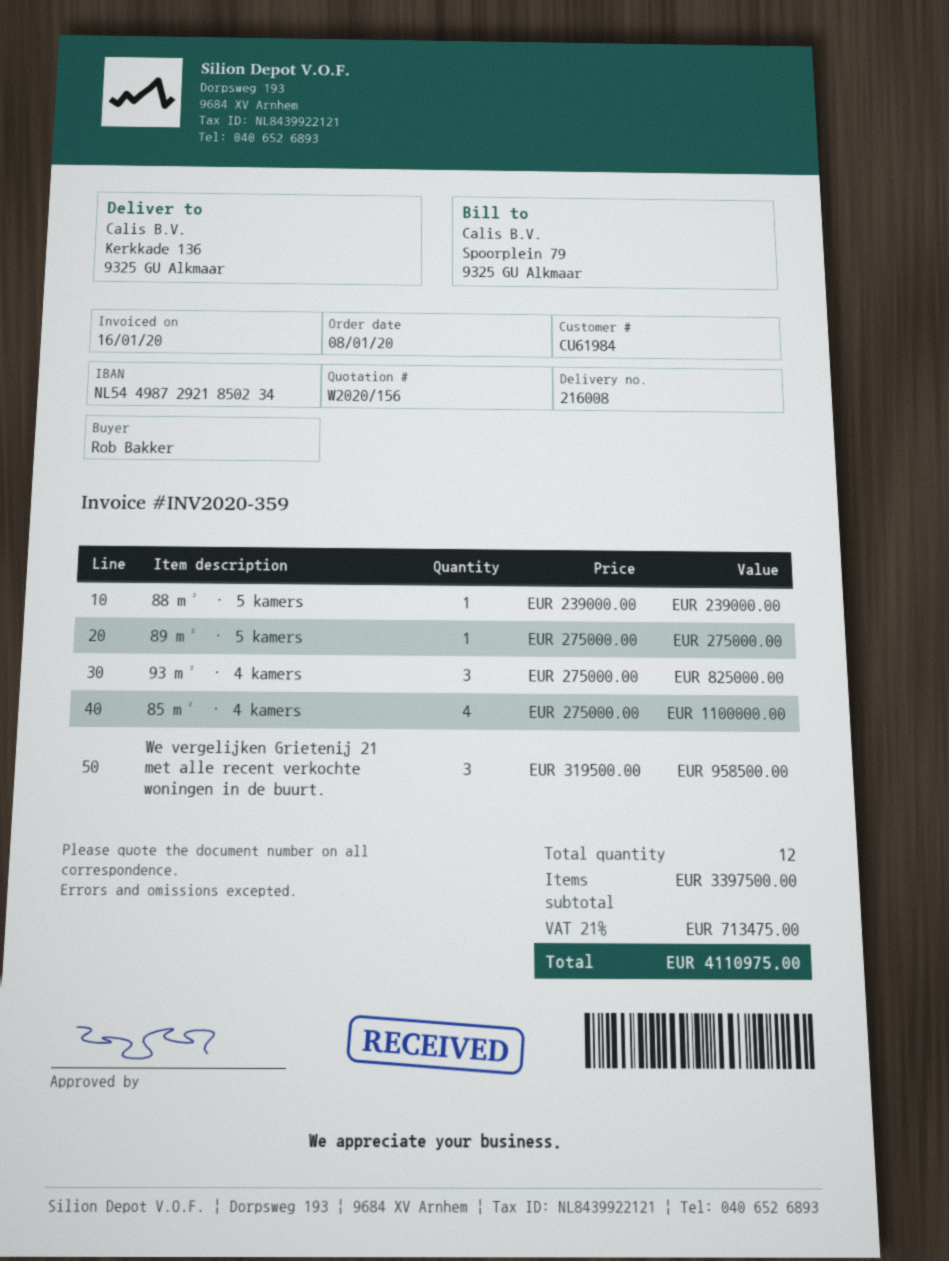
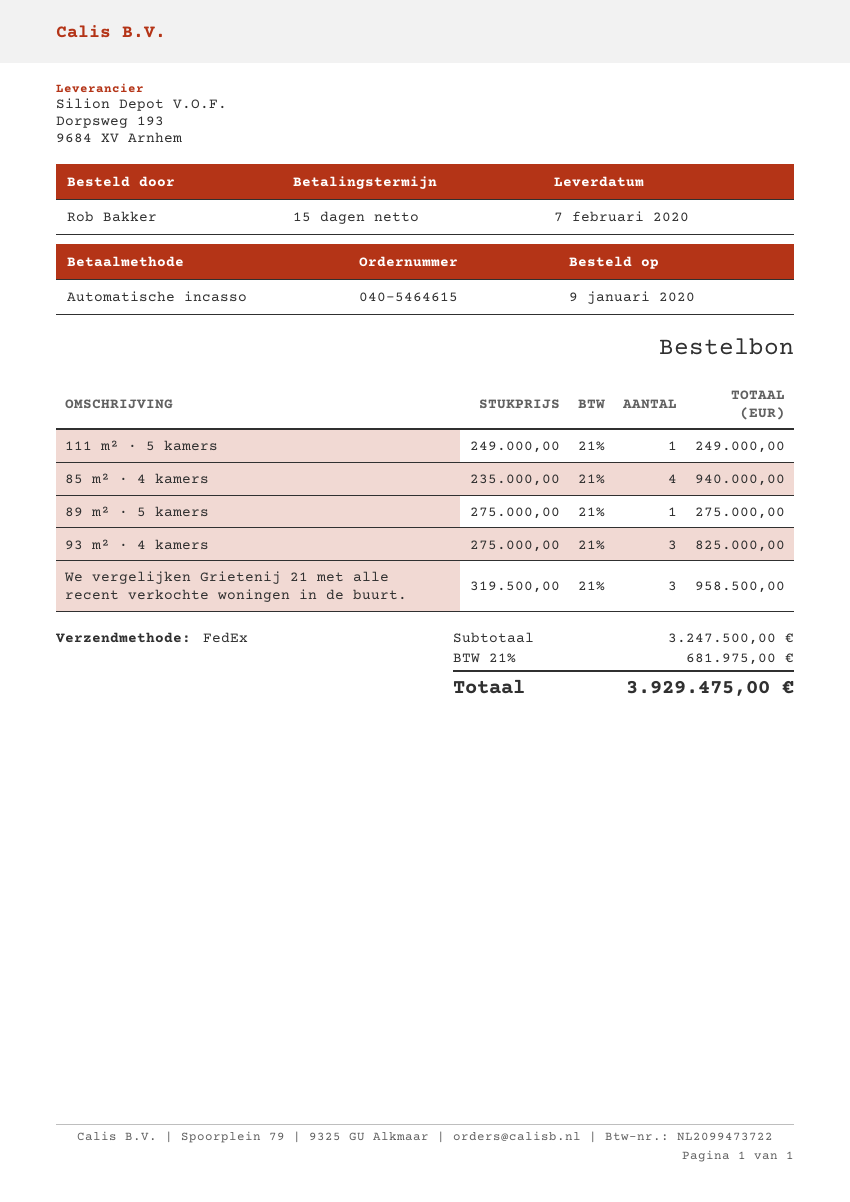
order date: 2020-01-08 -> 2020-01-09
88 m² · 5 kamers: 1 x 239000.00 = 239000.00 -> none
85 m² · 4 kamers: 4 x 275000.00 = 1100000.00 -> 4 x 235000.00 = 940000.00
111 m² · 5 kamers: none -> 1 x 249000.00 = 249000.00
subtotal: 3397500.00 -> 3247500.00
tax: 21% = 713475.00 -> 21% = 681975.00
total: 4110975.00 -> 3929475.00

